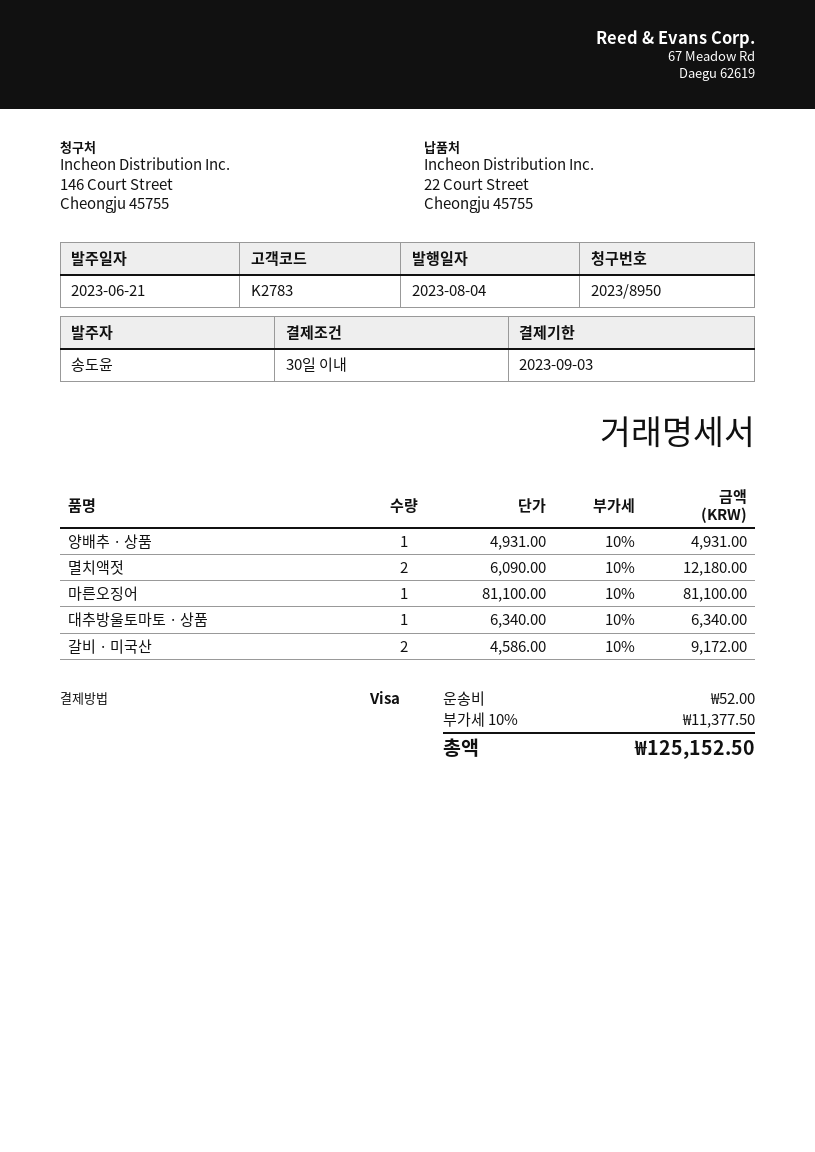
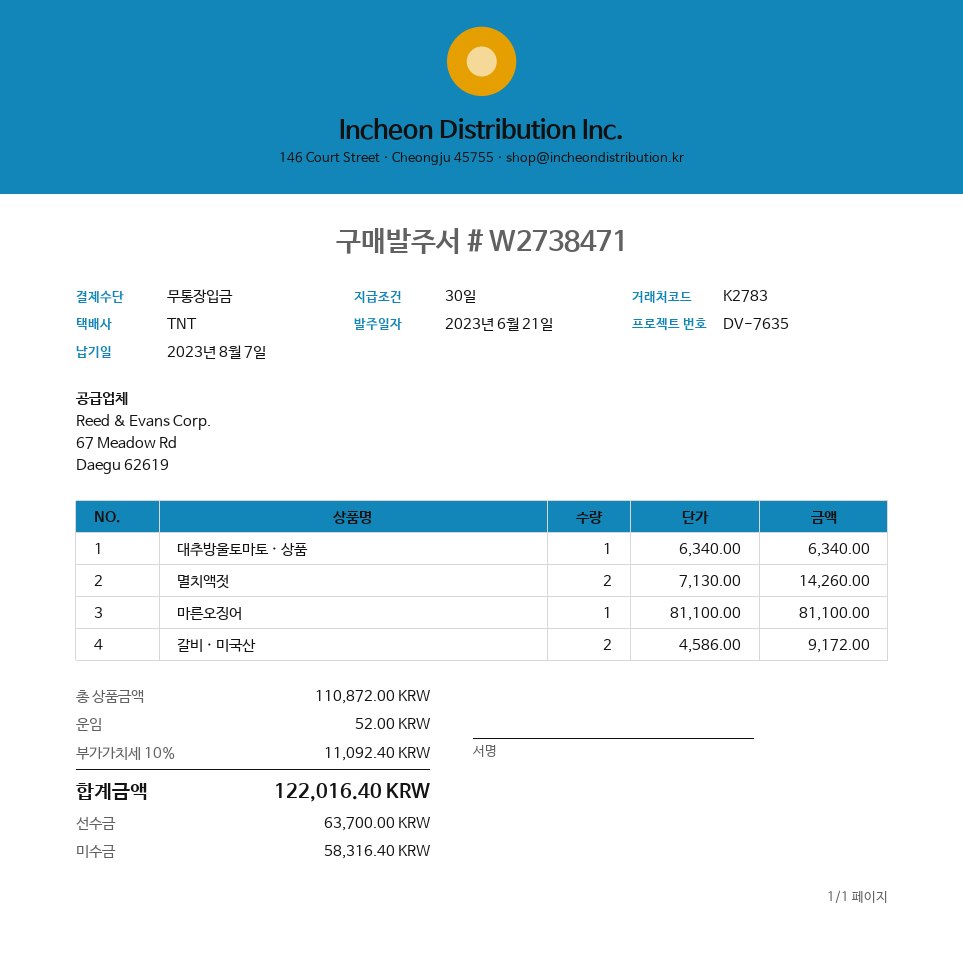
payment method: Visa -> bank transfer
양배추 · 상품: 1 x 4931.00 = 4931.00 -> none
멸치액젓: 2 x 6090.00 = 12180.00 -> 2 x 7130.00 = 14260.00
tax: 10% = 11377.50 -> 10% = 11092.40
total: 125152.50 -> 122016.40

